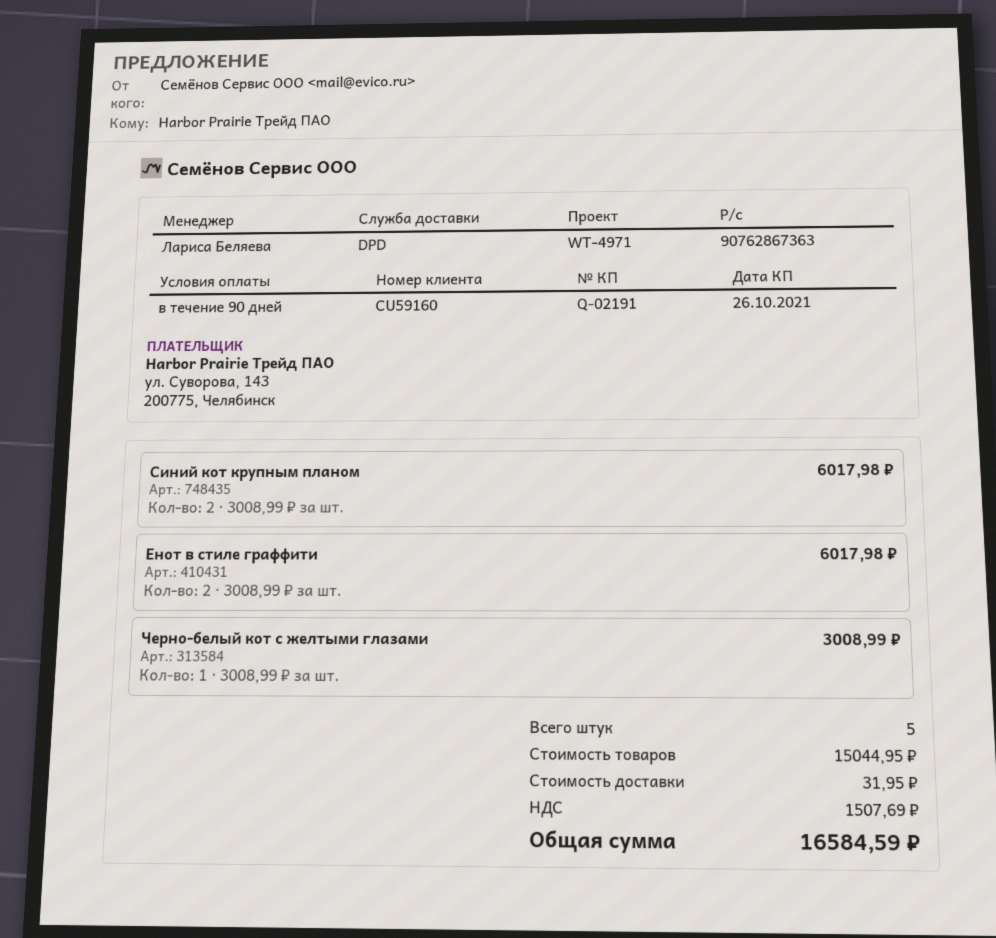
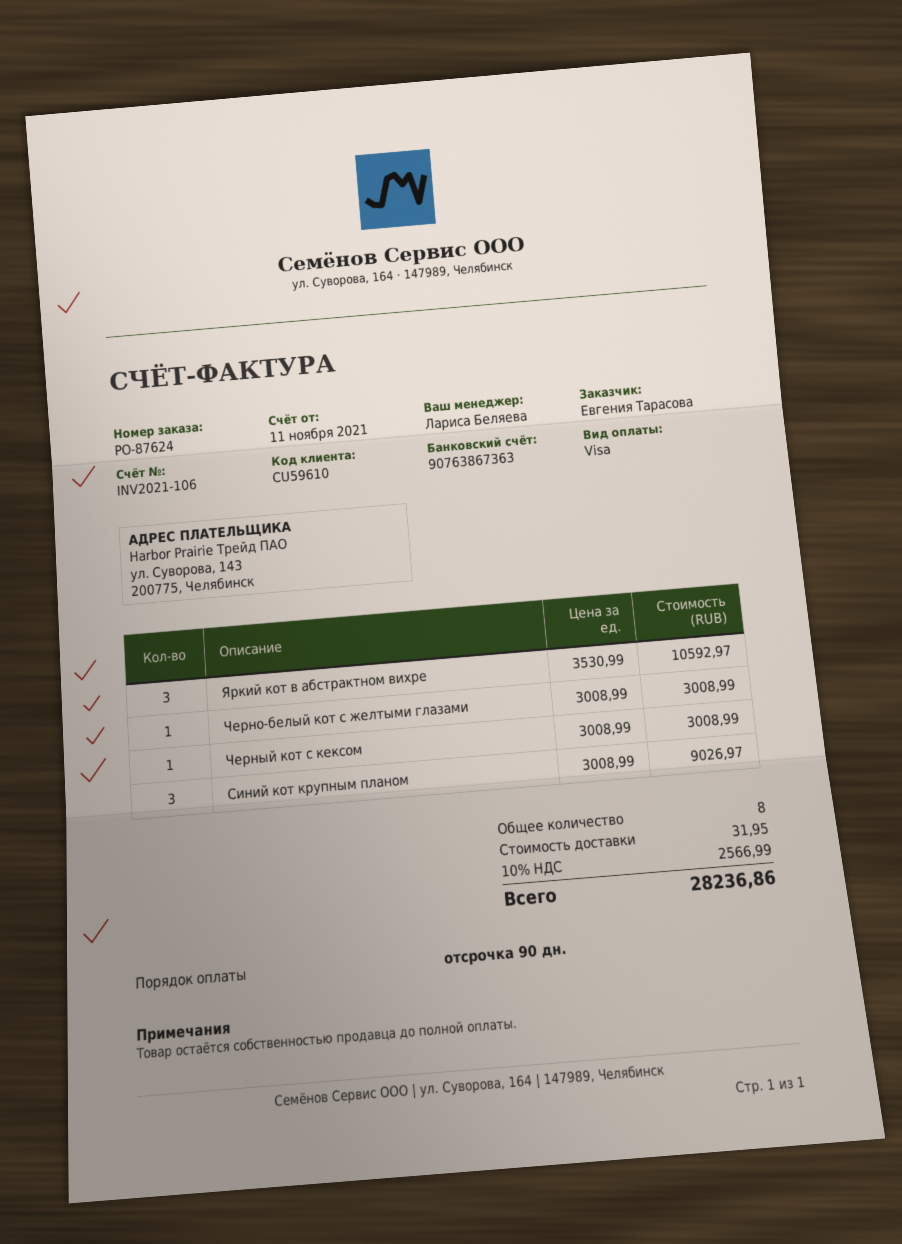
customer number: CU59160 -> CU59610
bank account: 90762867363 -> 90763867363
Синий кот крупным планом: 2 x 3008.99 = 6017.98 -> 3 x 3008.99 = 9026.97
Енот в стиле граффити: 2 x 3008.99 = 6017.98 -> none
Яркий кот в абстрактном вихре: none -> 3 x 3530.99 = 10592.97
Черный кот с кексом: none -> 1 x 3008.99 = 3008.99
total quantity: 5 -> 8
tax: 1507.69 -> 2566.99
total: 16584.59 -> 28236.86

